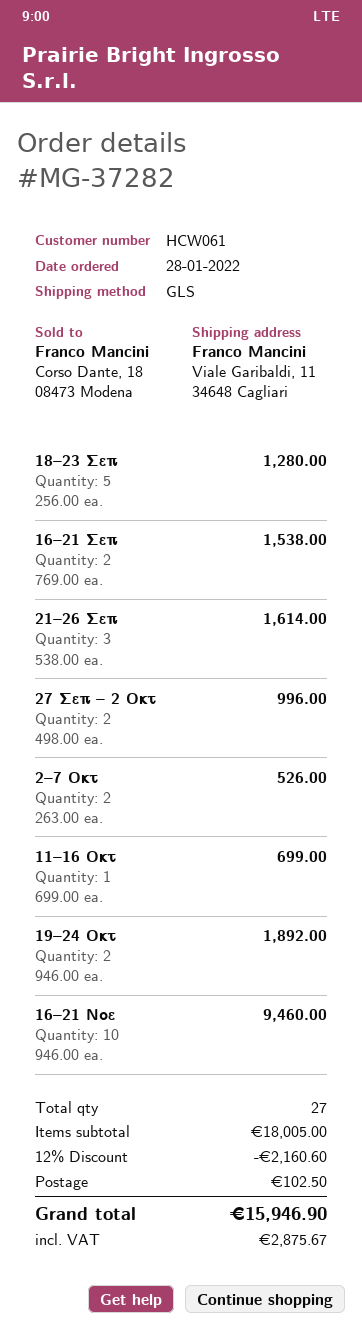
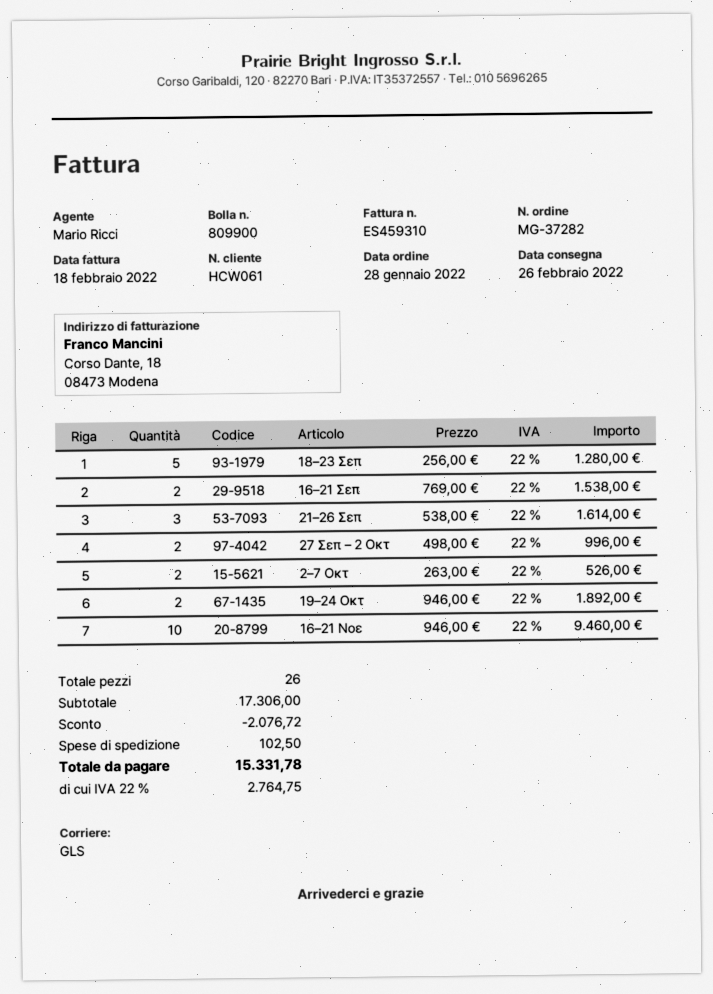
11–16 Οκτ: 1 x 699.00 = 699.00 -> none
total quantity: 27 -> 26
subtotal: 18005.00 -> 17306.00
discount: 2160.60 -> 2076.72
tax: 2875.67 -> 2764.75
total: 15946.90 -> 15331.78

